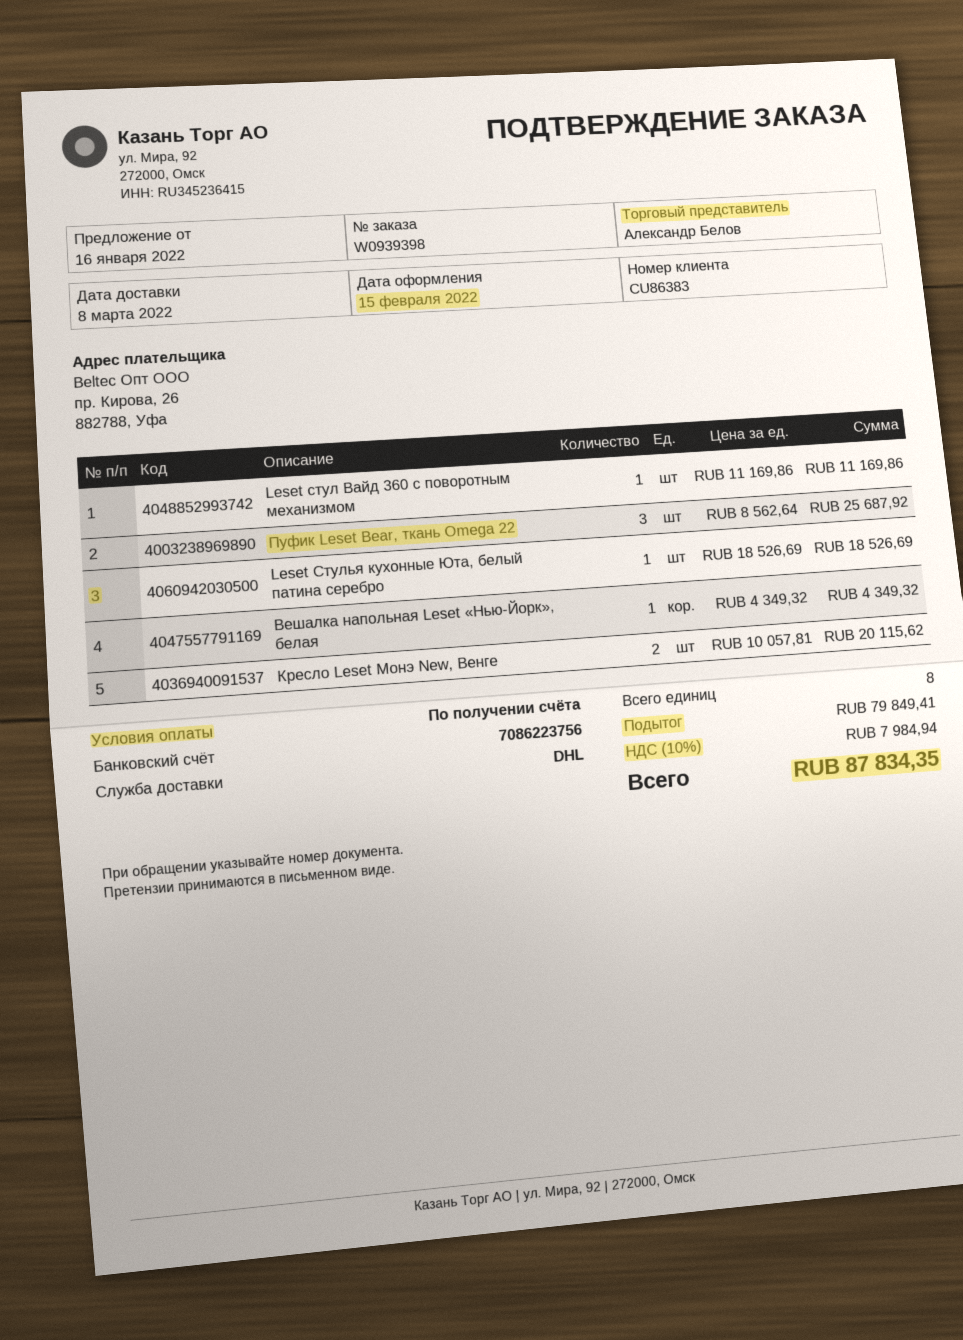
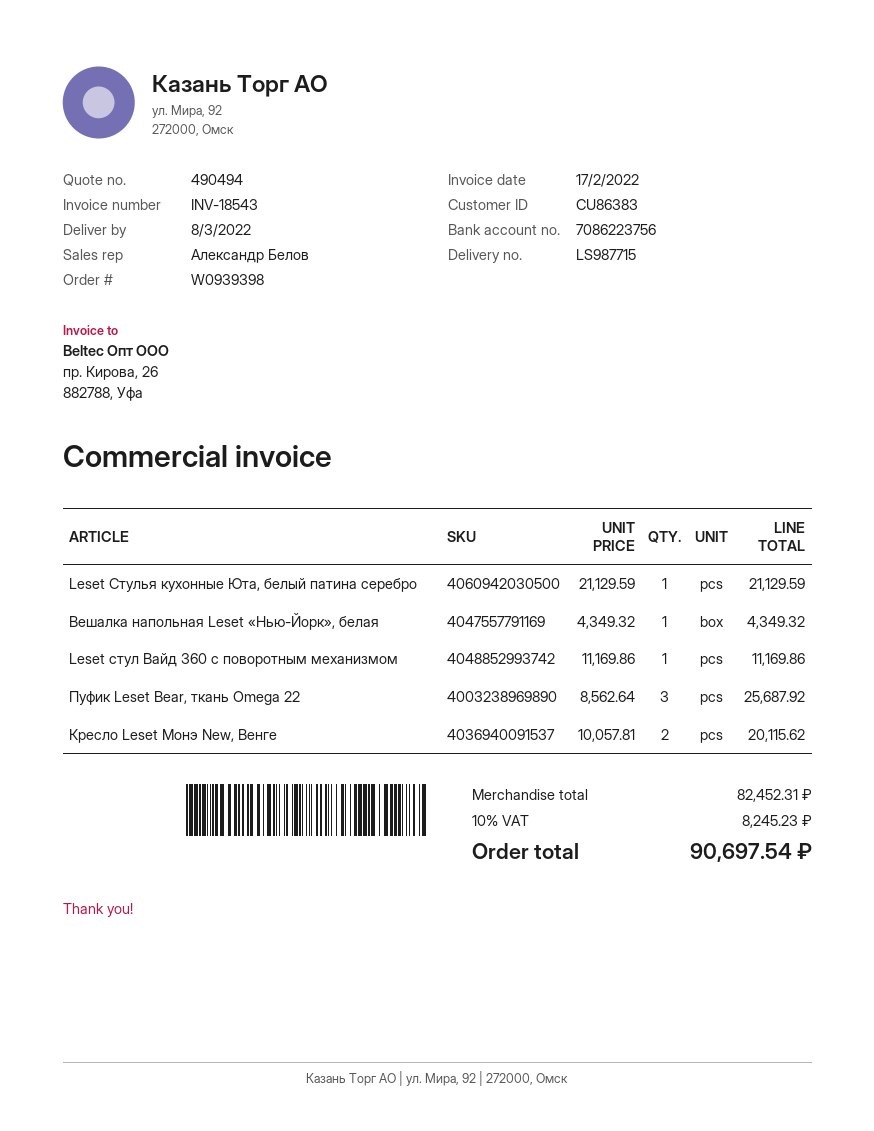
Leset Стулья кухонные Юта, белый патина серебро: 1 x 18526.69 = 18526.69 -> 1 x 21129.59 = 21129.59
subtotal: 79849.41 -> 82452.31
tax: 10% = 7984.94 -> 10% = 8245.23
total: 87834.35 -> 90697.54

